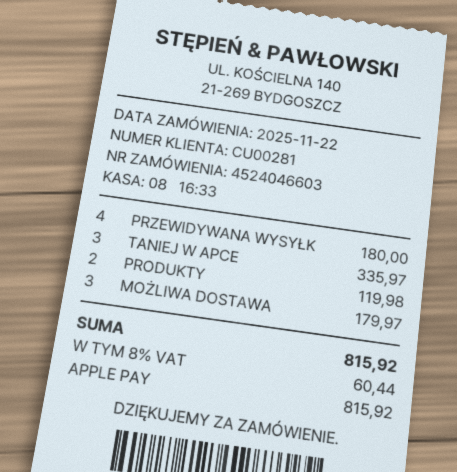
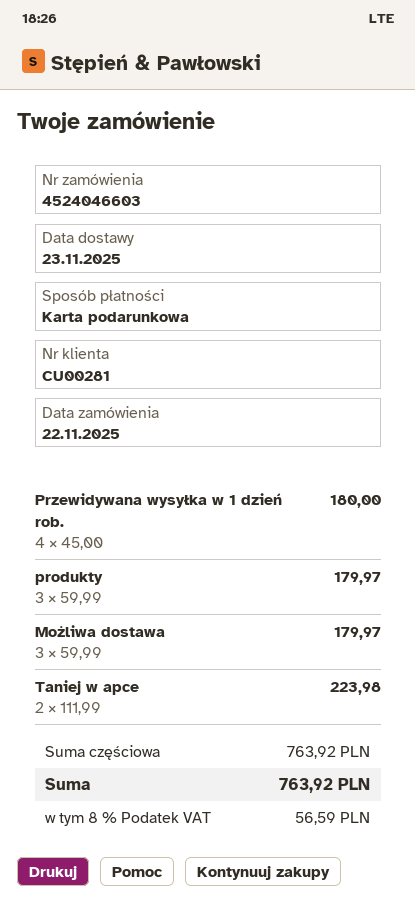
payment method: Apple Pay -> gift card
TANIEJ W APCE: 3 for 335.97 -> 2 for 223.98
PRODUKTY: 2 for 119.98 -> 3 for 179.97
tax: 8% = 60.44 -> 8% = 56.59
total: 815.92 -> 763.92

